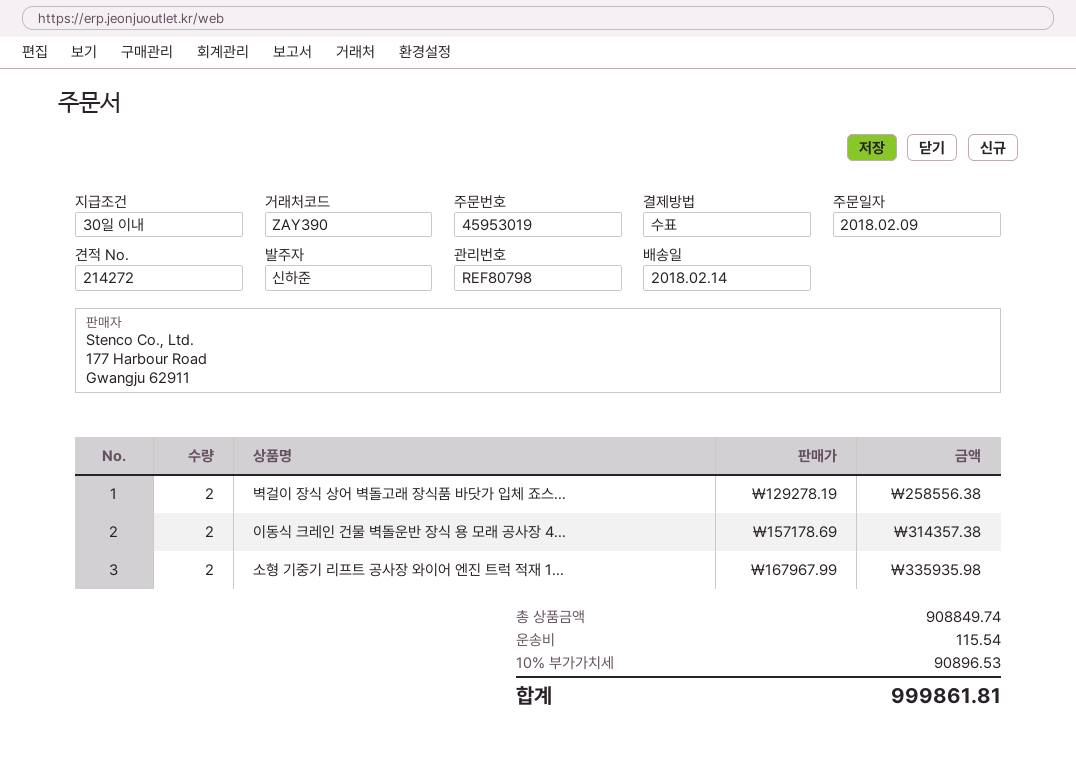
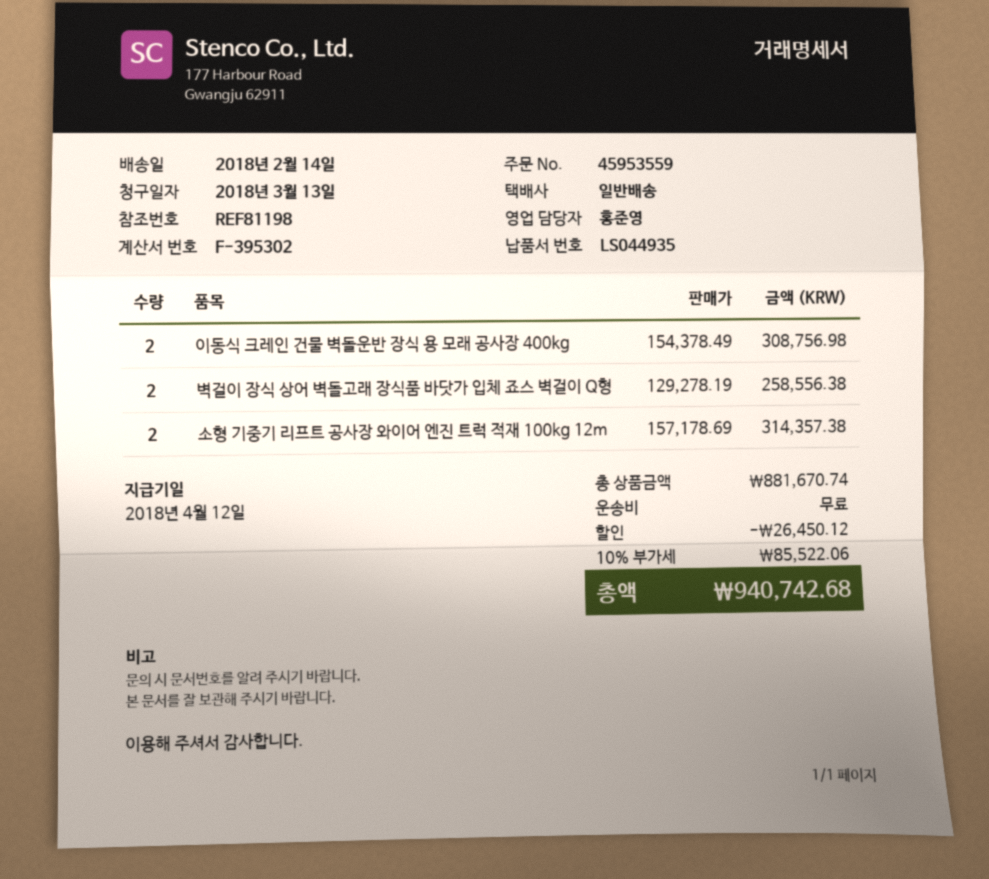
order number: 45953019 -> 45953559
reference: REF80798 -> REF81198
이동식 크레인 건물 벽돌운반 장식 용 모래 공사장 4...: 2 x 157178.69 = 314357.38 -> 2 x 154378.49 = 308756.98
소형 기중기 리프트 공사장 와이어 엔진 트럭 적재 1...: 2 x 167967.99 = 335935.98 -> 2 x 157178.69 = 314357.38
subtotal: 908849.74 -> 881670.74
discount: none -> 26450.12
shipping: 115.54 -> 0.00
tax: 10% = 90896.53 -> 10% = 85522.06
total: 999861.81 -> 940742.68

